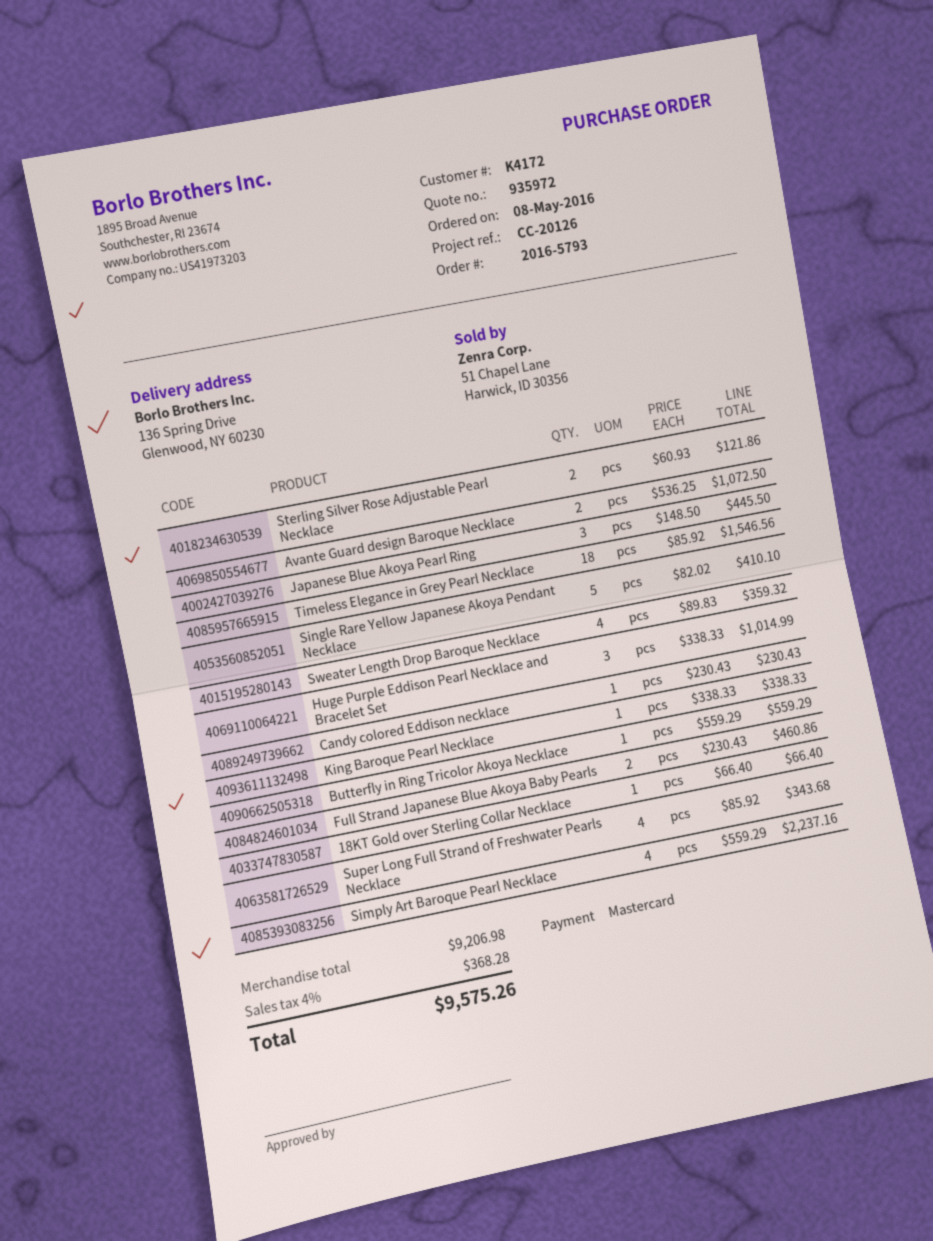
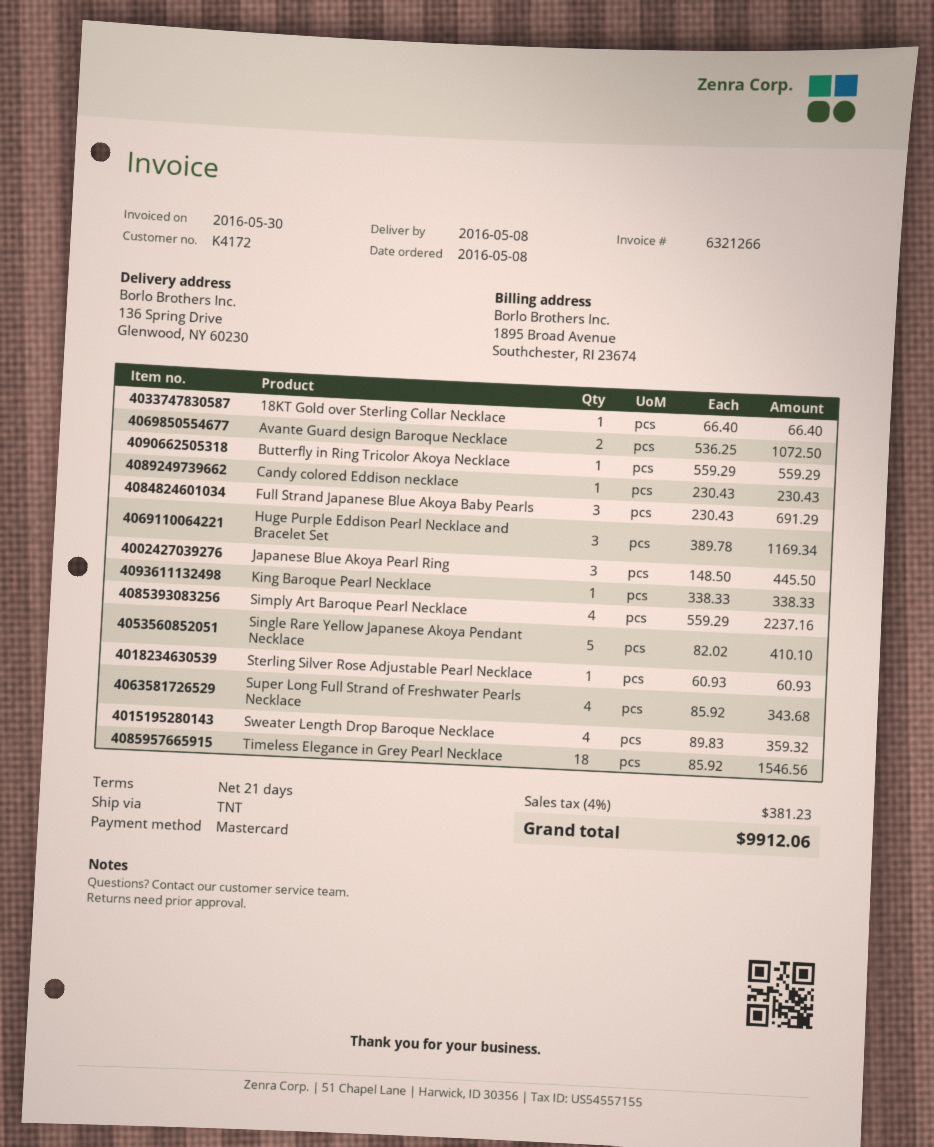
Sterling Silver Rose Adjustable Pearl Necklace: 2 x 60.93 = 121.86 -> 1 x 60.93 = 60.93
Huge Purple Eddison Pearl Necklace and Bracelet Set: 3 x 338.33 = 1014.99 -> 3 x 389.78 = 1169.34
Full Strand Japanese Blue Akoya Baby Pearls: 2 x 230.43 = 460.86 -> 3 x 230.43 = 691.29
tax: 4% = 368.28 -> 4% = 381.23
total: 9575.26 -> 9912.06

